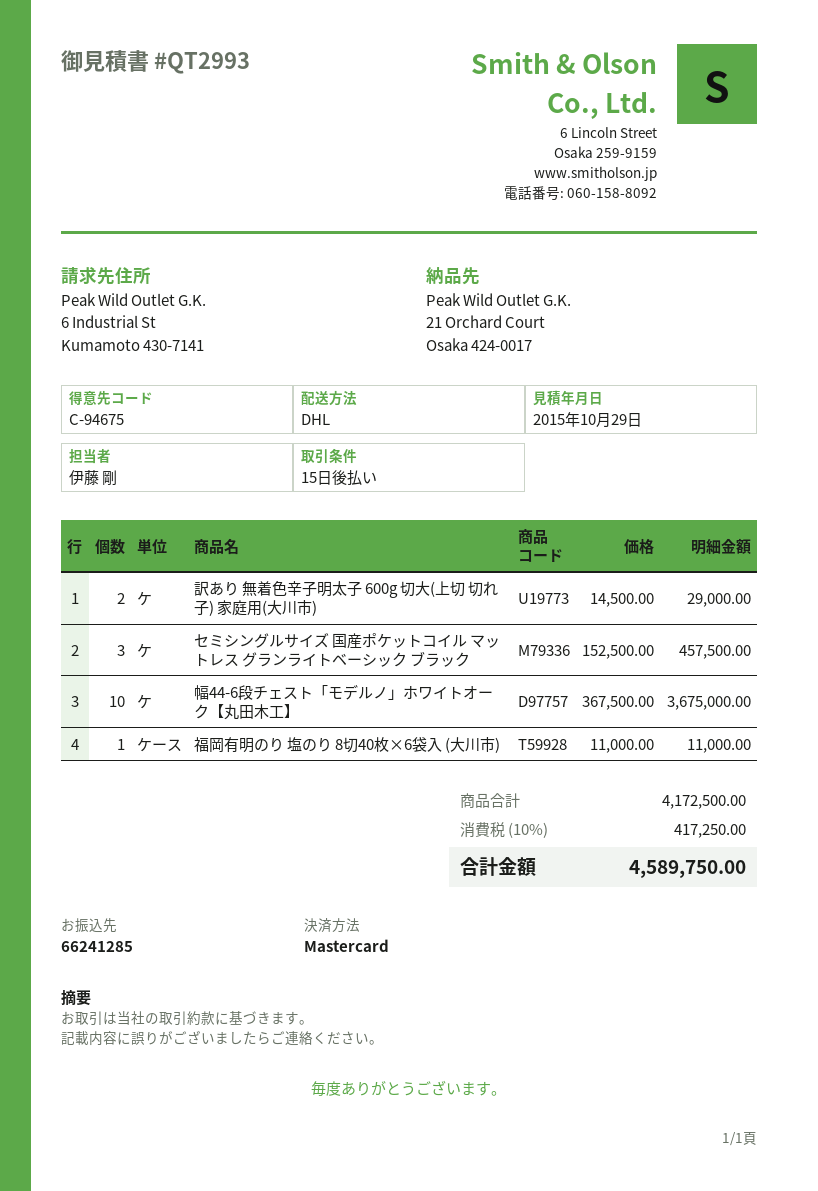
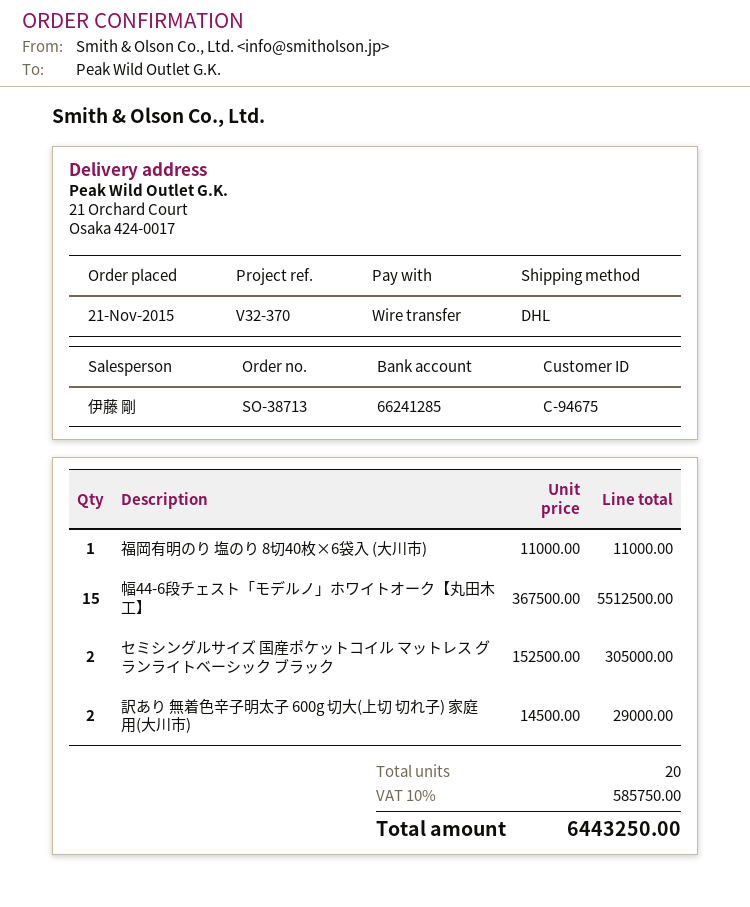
payment method: Mastercard -> bank transfer
セミシングルサイズ 国産ポケットコイル マットレス グランライトベーシック ブラック: 3 x 152500.00 = 457500.00 -> 2 x 152500.00 = 305000.00
幅44-6段チェスト「モデルノ」ホワイトオーク【丸田木工】: 10 x 367500.00 = 3675000.00 -> 15 x 367500.00 = 5512500.00
tax: 10% = 417250.00 -> 10% = 585750.00
total: 4589750.00 -> 6443250.00

